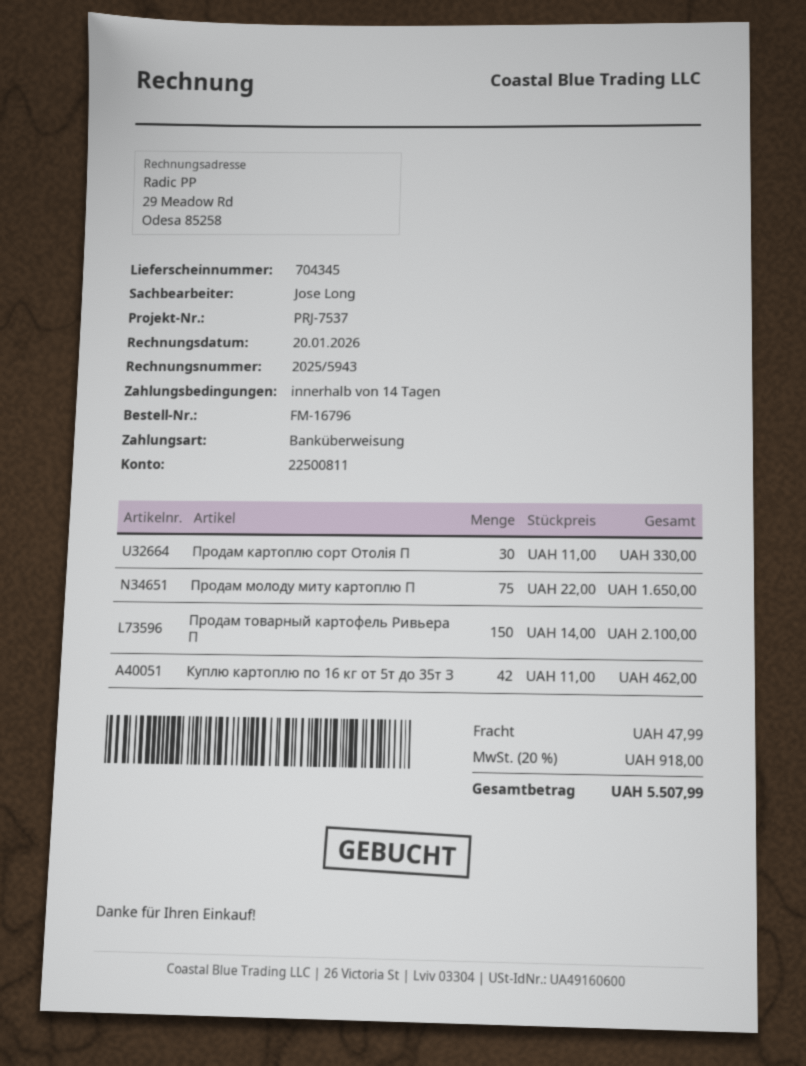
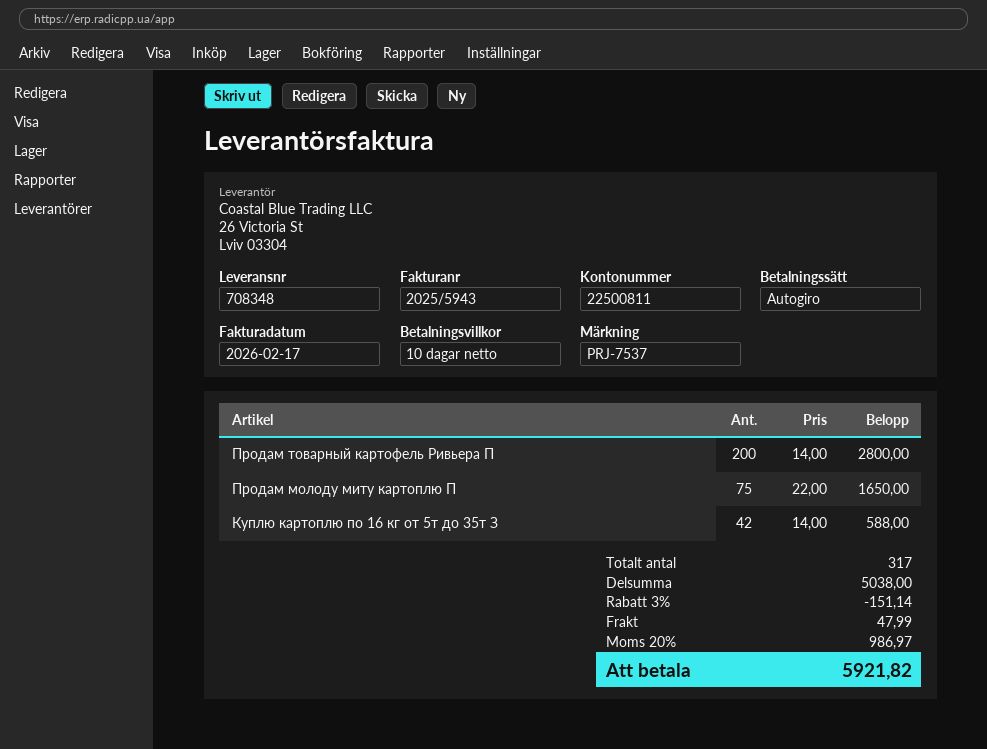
delivery note number: 704345 -> 708348
invoice date: 2026-01-20 -> 2026-02-17
payment terms: 14 days -> 10 days
payment method: bank transfer -> direct debit
Продам картоплю сорт Отолія П: 30 x 11.00 = 330.00 -> none
Продам товарный картофель Ривьера П: 150 x 14.00 = 2100.00 -> 200 x 14.00 = 2800.00
Куплю картоплю по 16 кг от 5т до 35т З: 42 x 11.00 = 462.00 -> 42 x 14.00 = 588.00
discount: none -> 3% = 151.14
tax: 20% = 918.00 -> 20% = 986.97
total: 5507.99 -> 5921.82

